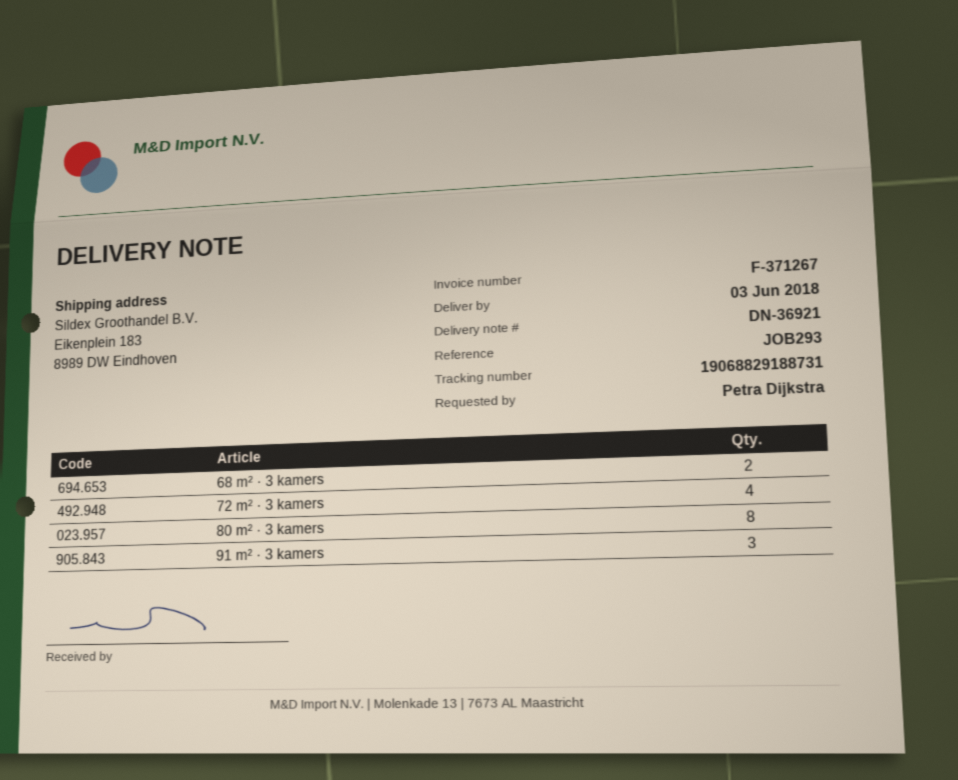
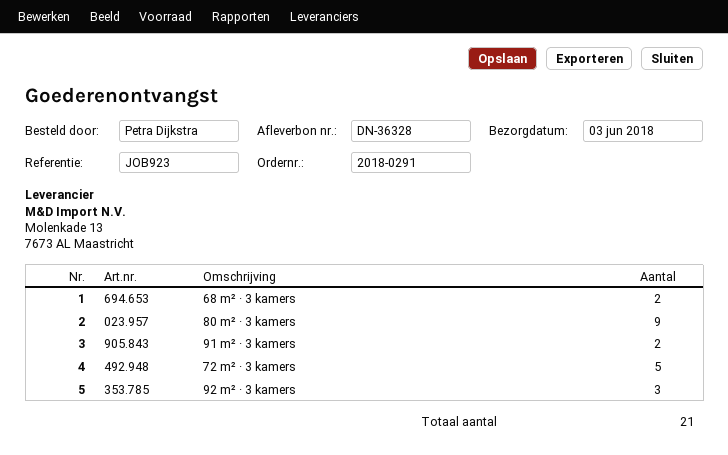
delivery note number: DN-36921 -> DN-36328
reference: JOB293 -> JOB923
72 m² · 3 kamers: 4 -> 5
80 m² · 3 kamers: 8 -> 9
91 m² · 3 kamers: 3 -> 2
92 m² · 3 kamers: none -> 3

